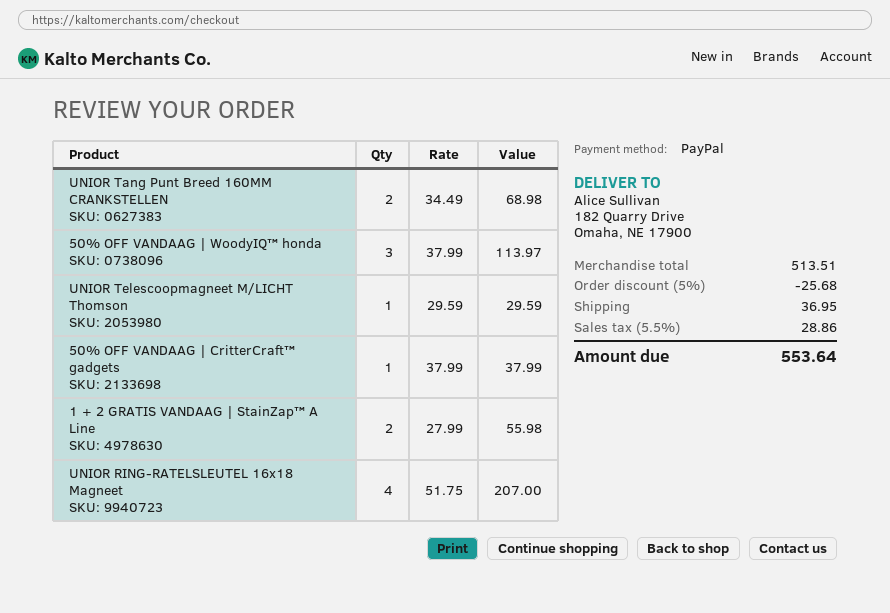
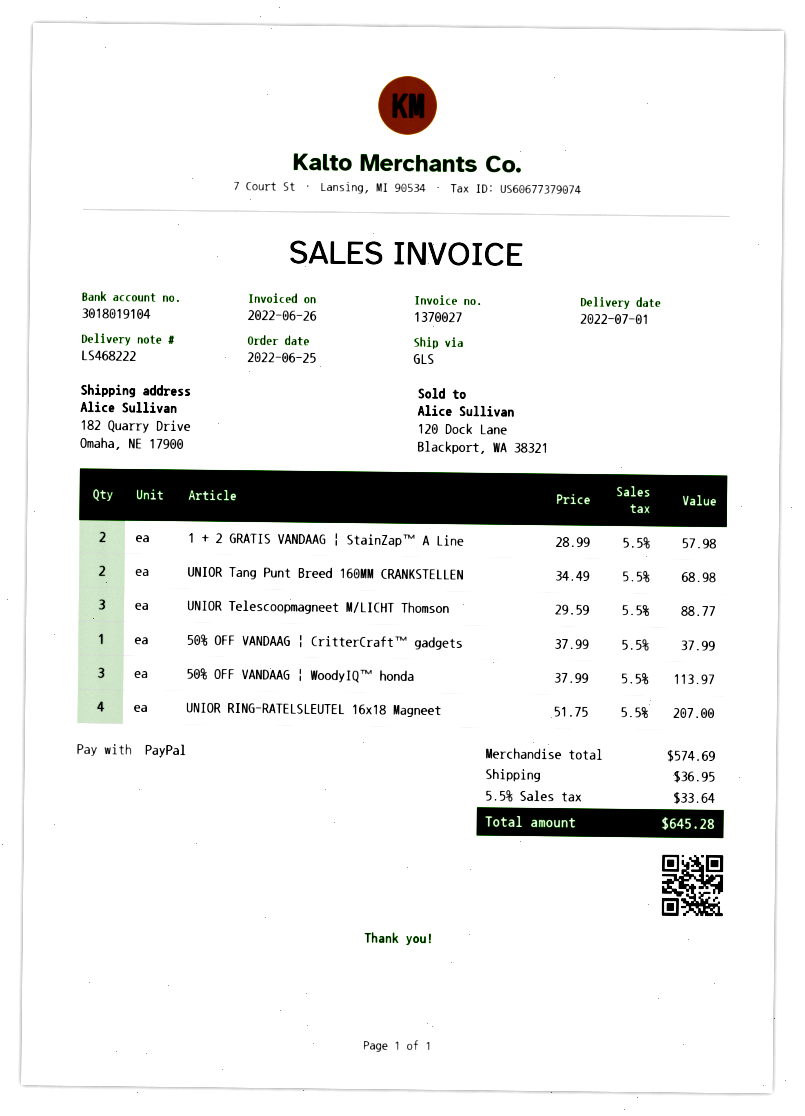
UNIOR Telescoopmagneet M/LICHT Thomson: 1 x 29.59 = 29.59 -> 3 x 29.59 = 88.77
1 + 2 GRATIS VANDAAG | StainZap™ A Line: 2 x 27.99 = 55.98 -> 2 x 28.99 = 57.98
subtotal: 513.51 -> 574.69
discount: 5% = 25.68 -> none
tax: 5.5% = 28.86 -> 5.5% = 33.64
total: 553.64 -> 645.28

